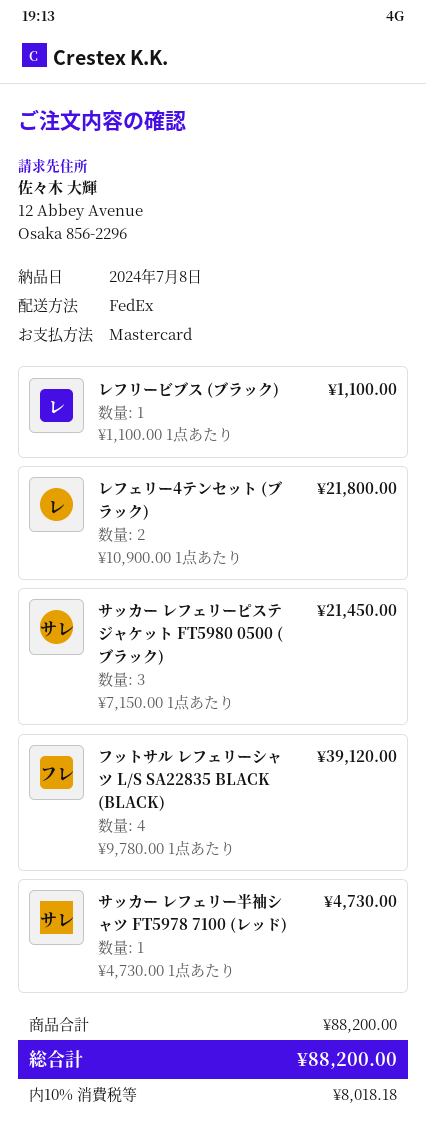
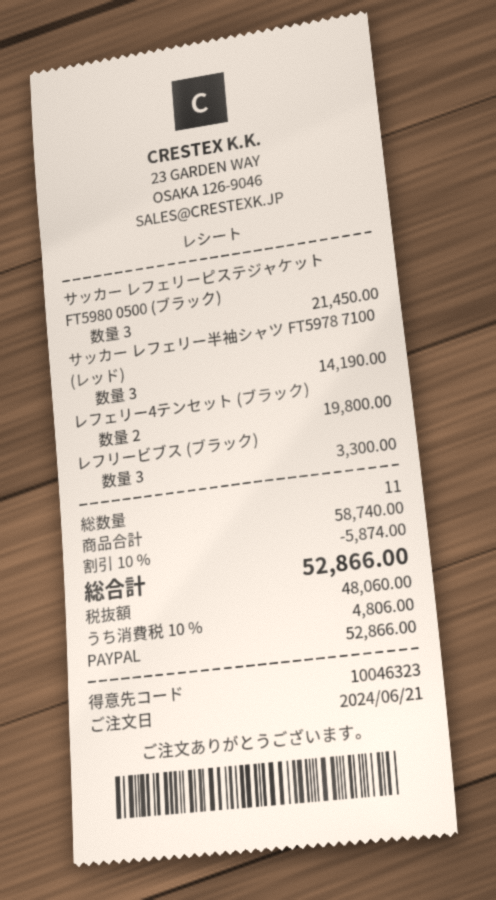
payment method: Mastercard -> PayPal
レフリービブス (ブラック): 1 for 1100.00 -> 3 for 3300.00
レフェリー4テンセット (ブラック): 2 for 21800.00 -> 2 for 19800.00
フットサル レフェリーシャツ L/S SA22835 BLACK (BLACK): 4 for 39120.00 -> none
サッカー レフェリー半袖シャツ FT5978 7100 (レッド): 1 for 4730.00 -> 3 for 14190.00
subtotal: 88200.00 -> 58740.00
discount: none -> 10% = 5874.00
tax: 10% = 8018.18 -> 10% = 4806.00
total: 88200.00 -> 52866.00

